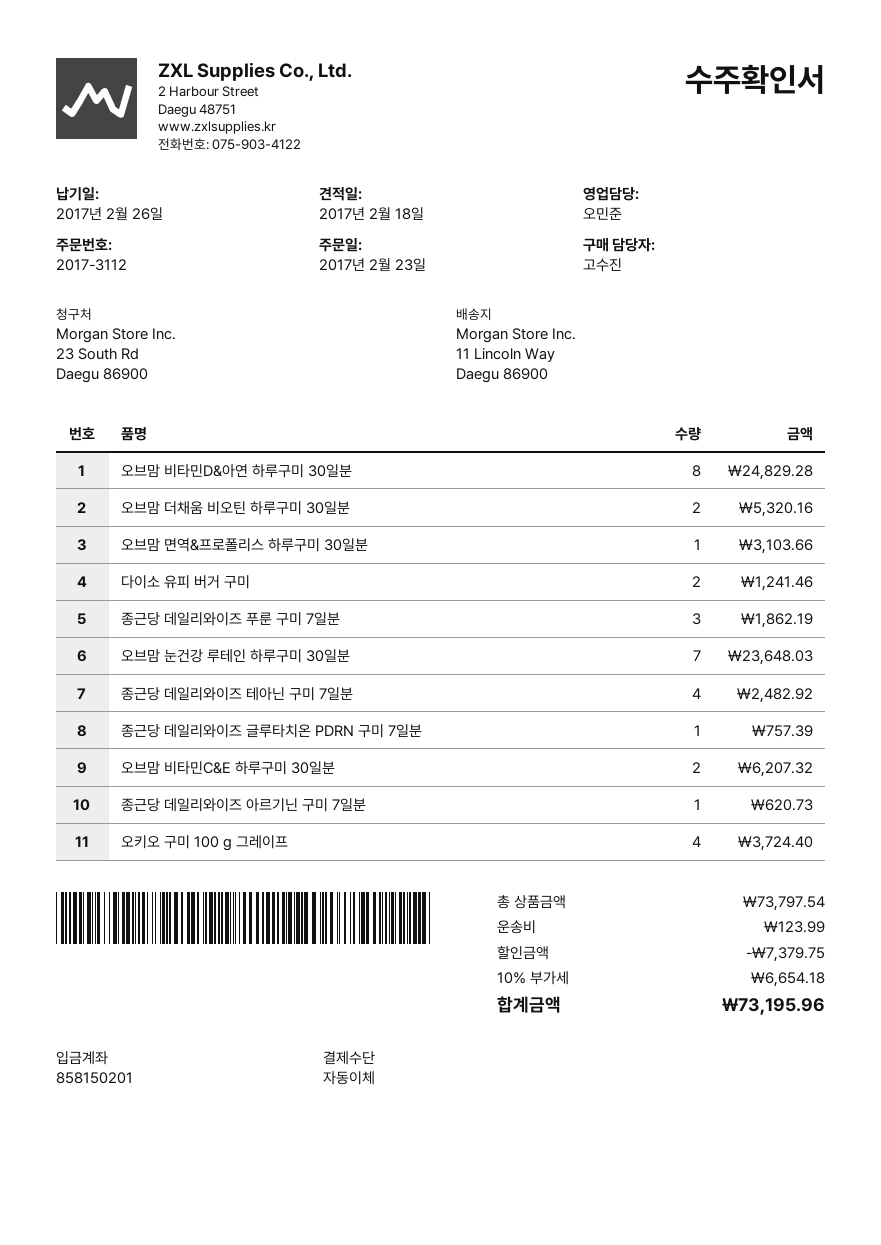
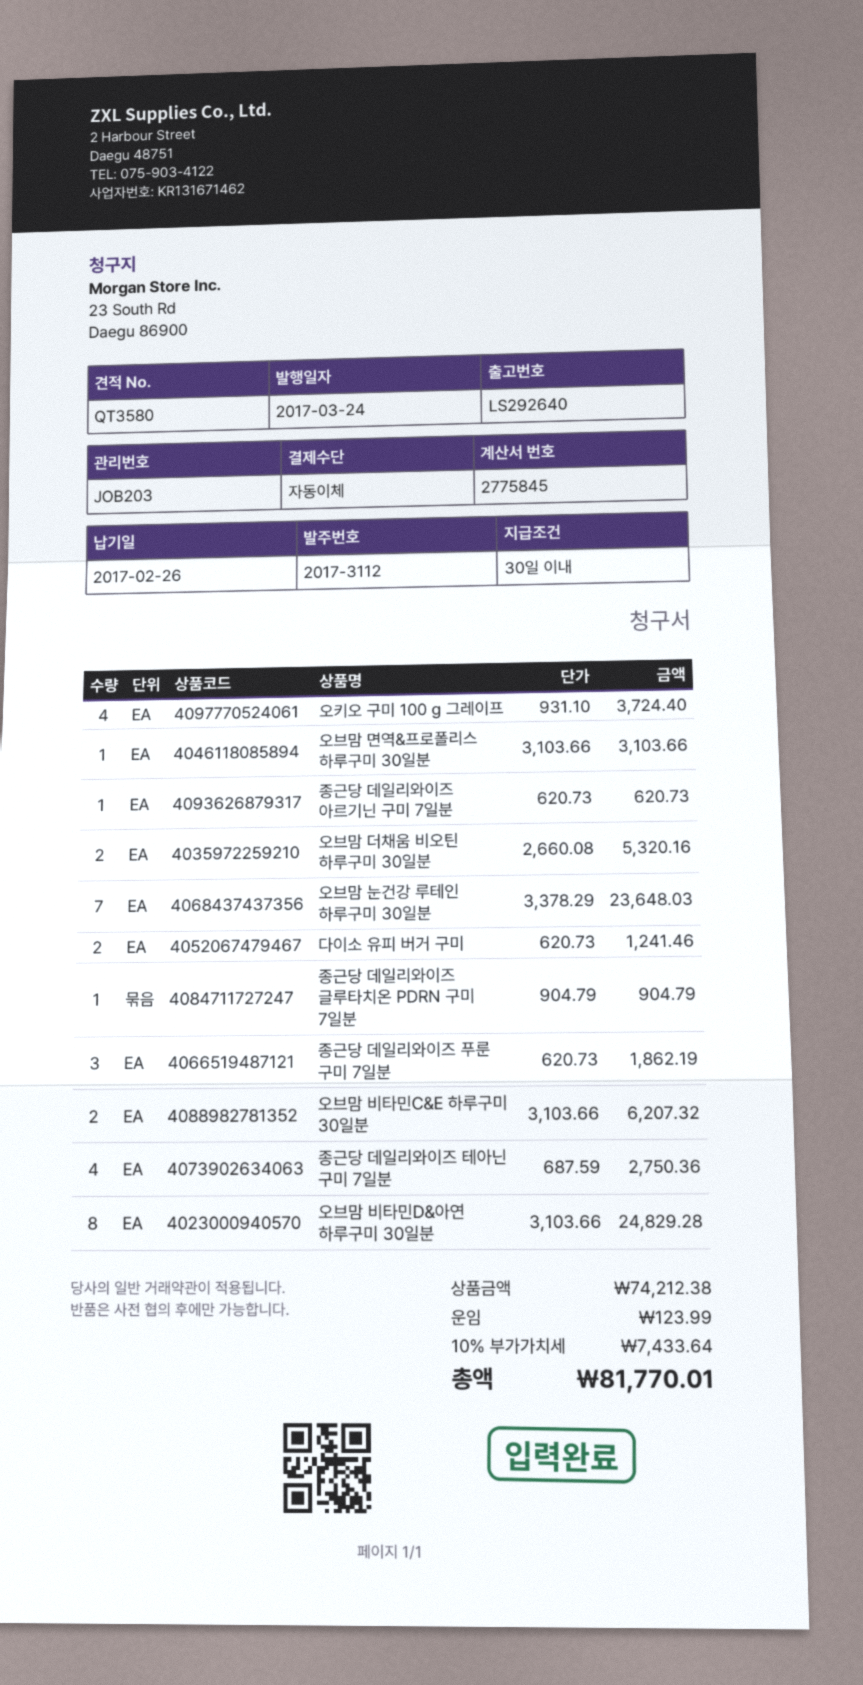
종근당 데일리와이즈 테아닌 구미 7일분: 4 for 2482.92 -> 4 for 2750.36
종근당 데일리와이즈 글루타치온 PDRN 구미 7일분: 1 for 757.39 -> 1 for 904.79
subtotal: 73797.54 -> 74212.38
discount: 7379.75 -> none
tax: 10% = 6654.18 -> 10% = 7433.64
total: 73195.96 -> 81770.01

